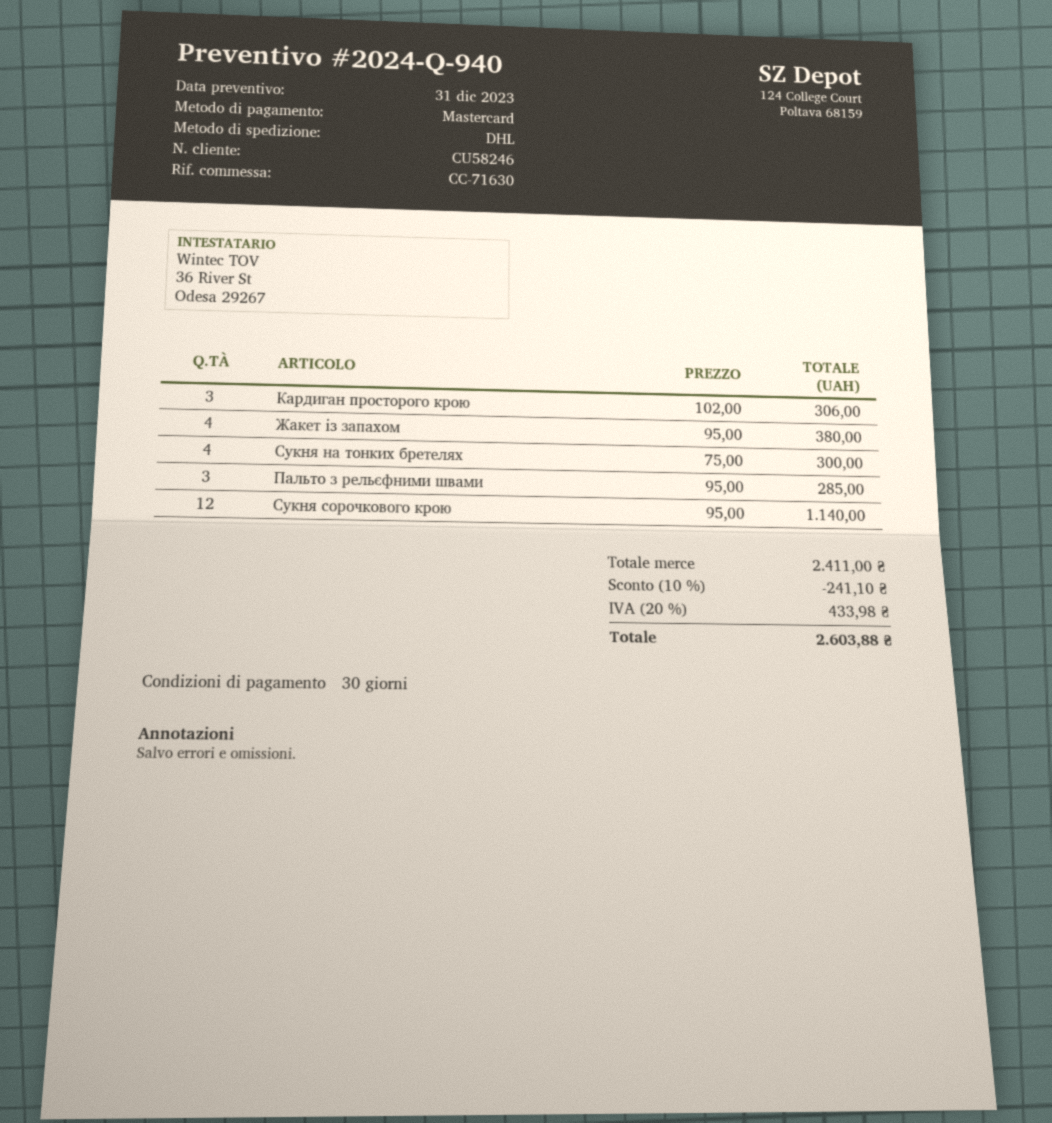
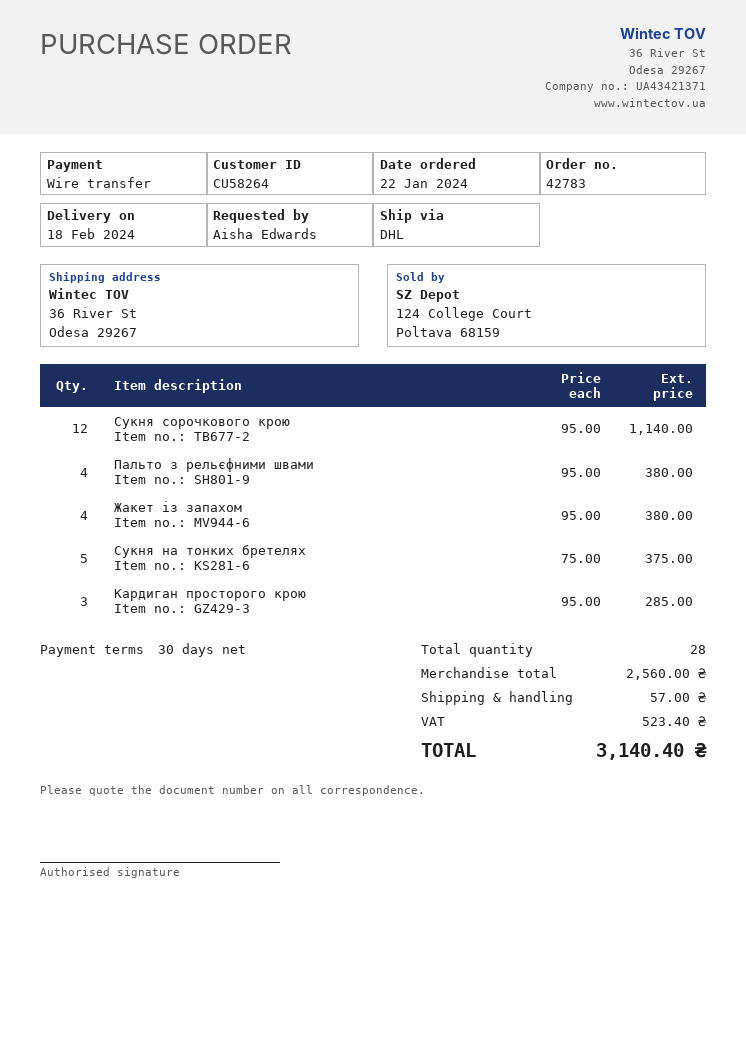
customer number: CU58246 -> CU58264
payment method: Mastercard -> bank transfer
Кардиган просторого крою: 3 x 102.00 = 306.00 -> 3 x 95.00 = 285.00
Сукня на тонких бретелях: 4 x 75.00 = 300.00 -> 5 x 75.00 = 375.00
Пальто з рельєфними швами: 3 x 95.00 = 285.00 -> 4 x 95.00 = 380.00
subtotal: 2411.00 -> 2560.00
discount: 10% = 241.10 -> none
shipping: none -> 57.00
tax: 433.98 -> 523.40
total: 2603.88 -> 3140.40

